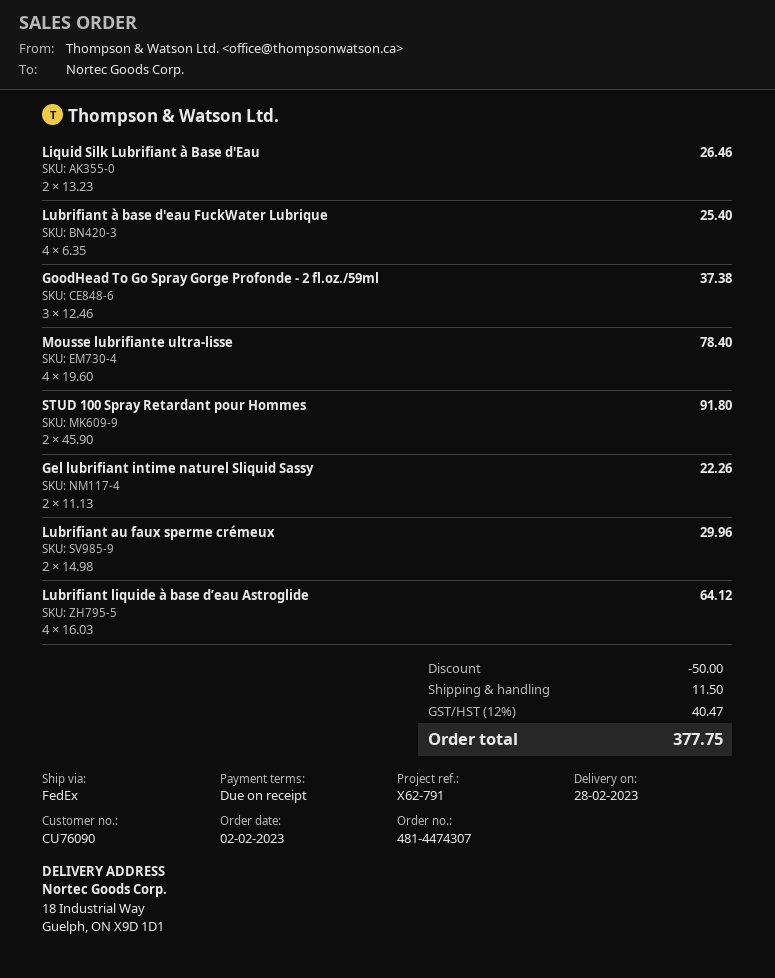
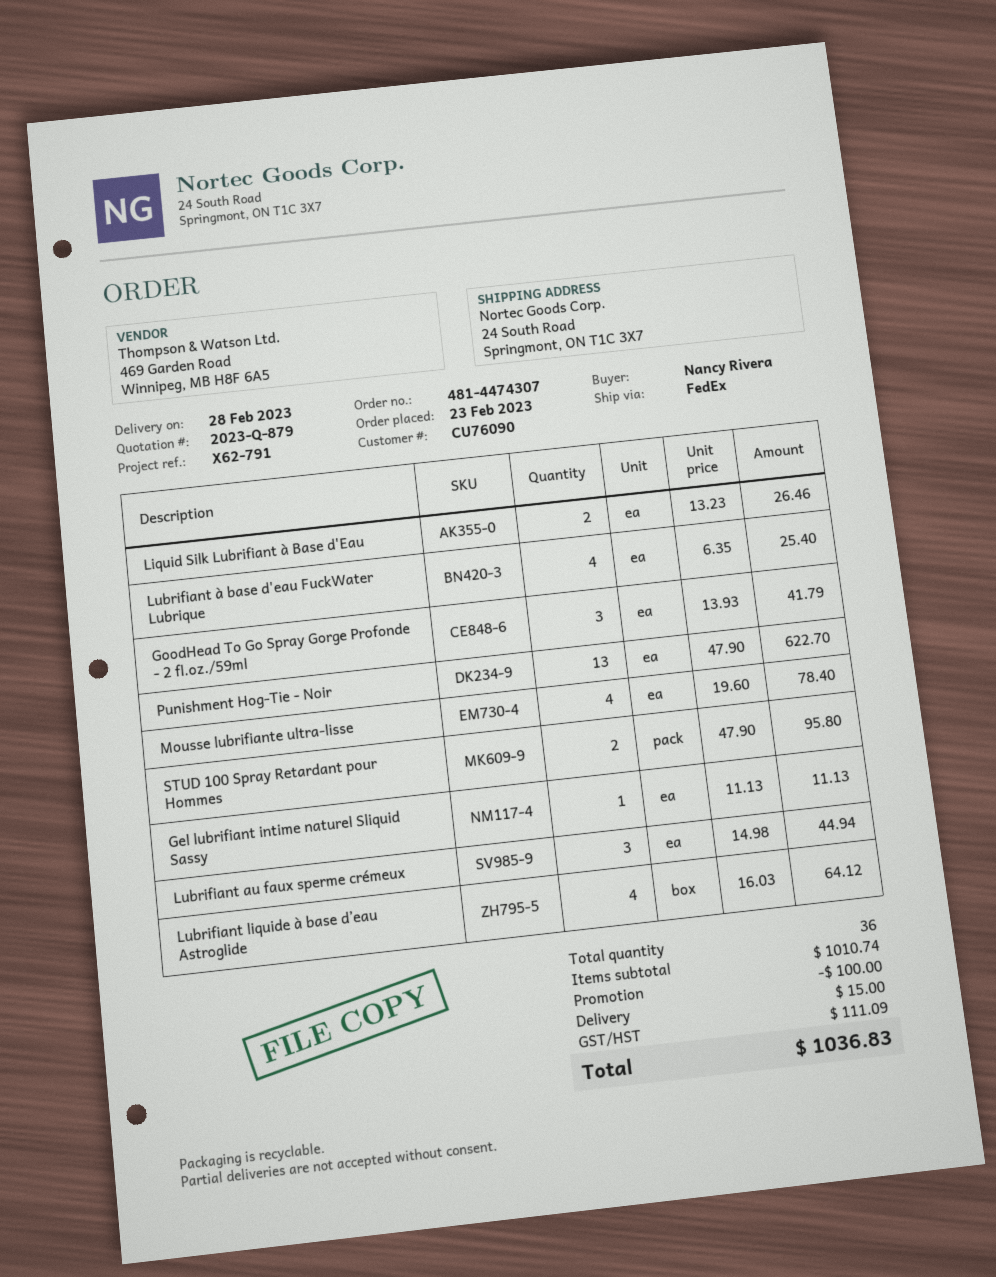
order date: 2023-02-02 -> 2023-02-23
ship to: 18 Industrial Way, Guelph, ON X9D 1D1 -> 24 South Road, Springmont, ON T1C 3X7
GoodHead To Go Spray Gorge Profonde - 2 fl.oz./59ml: 3 x 12.46 = 37.38 -> 3 x 13.93 = 41.79
STUD 100 Spray Retardant pour Hommes: 2 x 45.90 = 91.80 -> 2 x 47.90 = 95.80
Gel lubrifiant intime naturel Sliquid Sassy: 2 x 11.13 = 22.26 -> 1 x 11.13 = 11.13
Lubrifiant au faux sperme crémeux: 2 x 14.98 = 29.96 -> 3 x 14.98 = 44.94
Punishment Hog-Tie - Noir: none -> 13 x 47.90 = 622.70
discount: 50.00 -> 100.00
shipping: 11.50 -> 15.00
tax: 40.47 -> 111.09
total: 377.75 -> 1036.83

